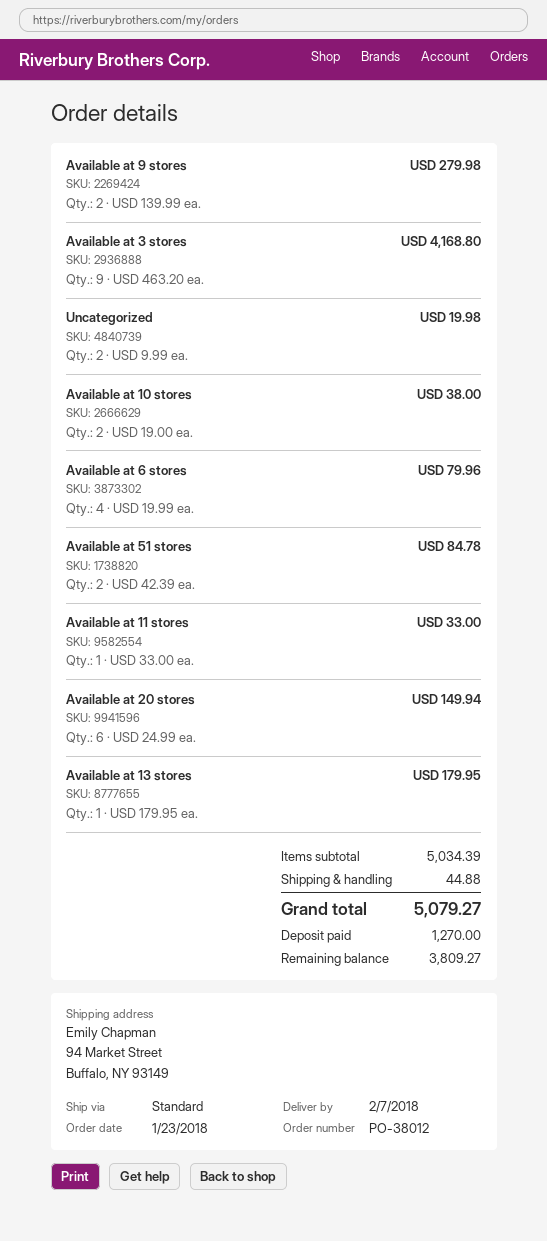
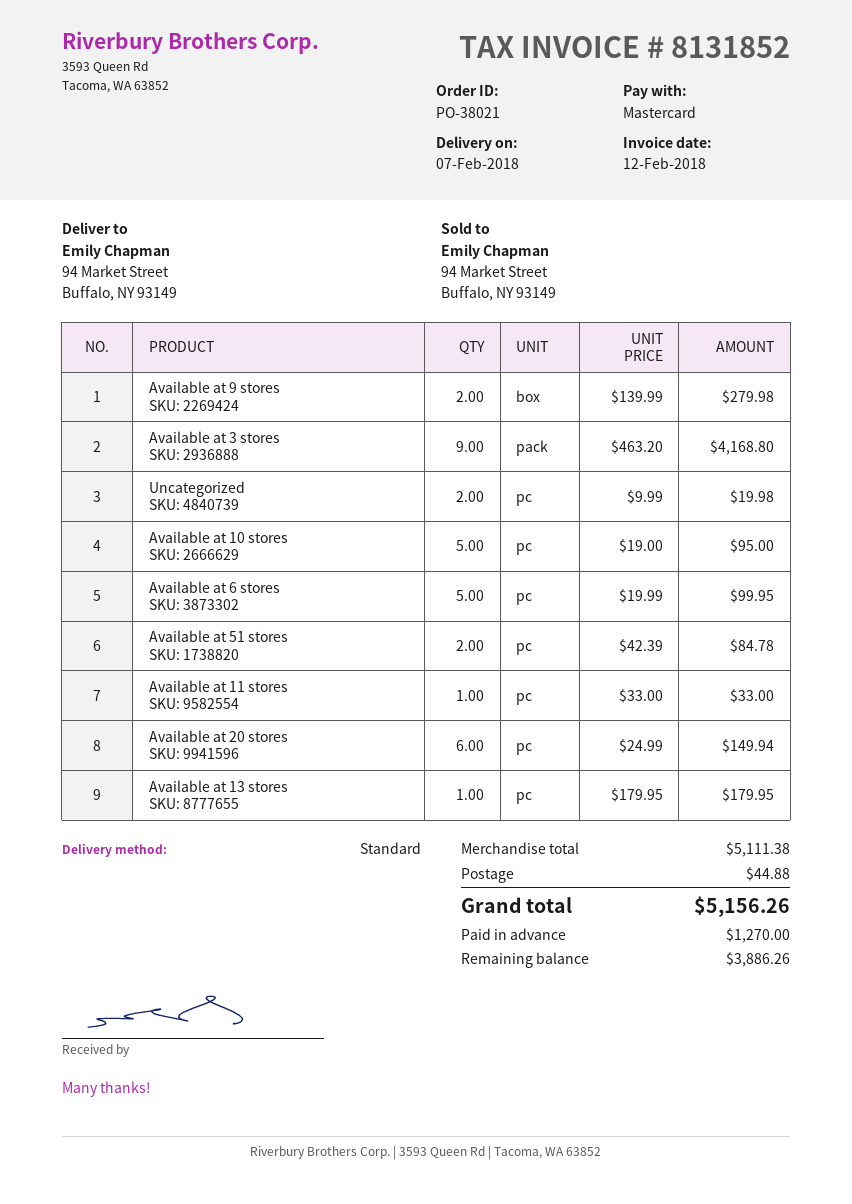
order number: PO-38012 -> PO-38021
Available at 10 stores: 2 x 19.00 = 38.00 -> 5 x 19.00 = 95.00
Available at 6 stores: 4 x 19.99 = 79.96 -> 5 x 19.99 = 99.95
subtotal: 5034.39 -> 5111.38
total: 5079.27 -> 5156.26
balance: 3809.27 -> 3886.26

